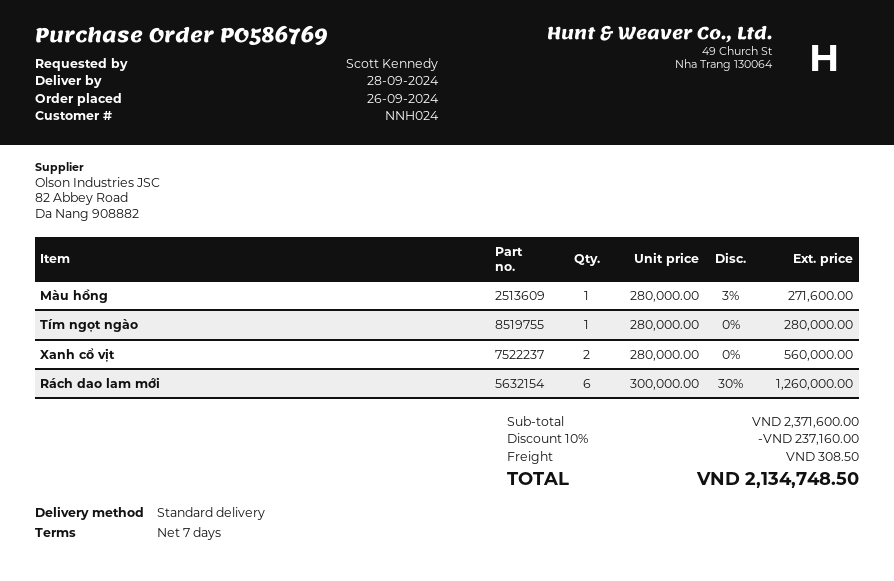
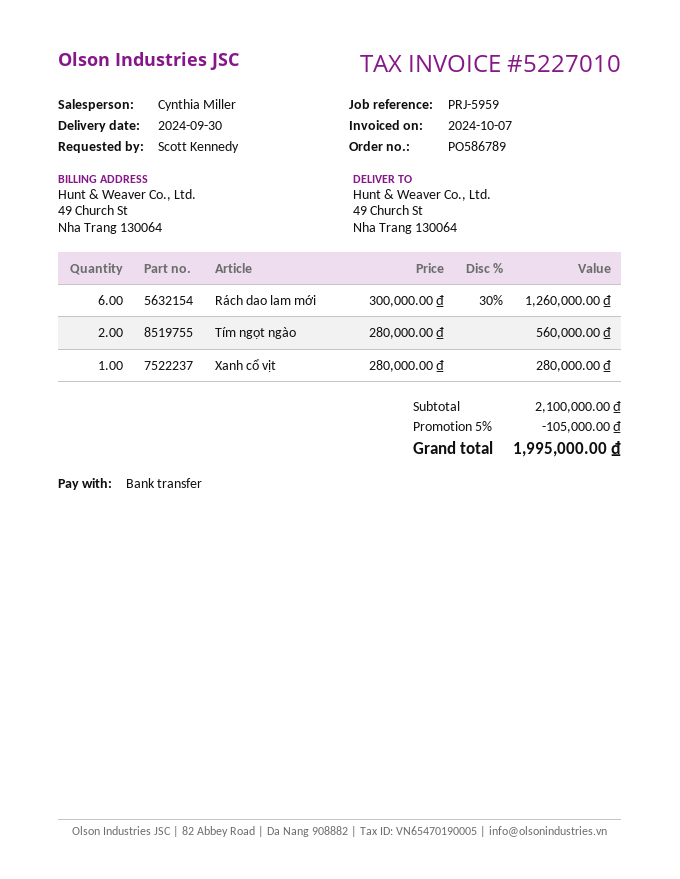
order number: PO586769 -> PO586789
delivery date: 2024-09-28 -> 2024-09-30
Màu hồng: 1 x 280000.00 - 3% = 271600.00 -> none
Tím ngọt ngào: 1 x 280000.00 = 280000.00 -> 2 x 280000.00 = 560000.00
Xanh cổ vịt: 2 x 280000.00 = 560000.00 -> 1 x 280000.00 = 280000.00
subtotal: 2371600.00 -> 2100000.00
discount: 10% = 237160.00 -> 5% = 105000.00
shipping: 308.50 -> none
total: 2134748.50 -> 1995000.00

